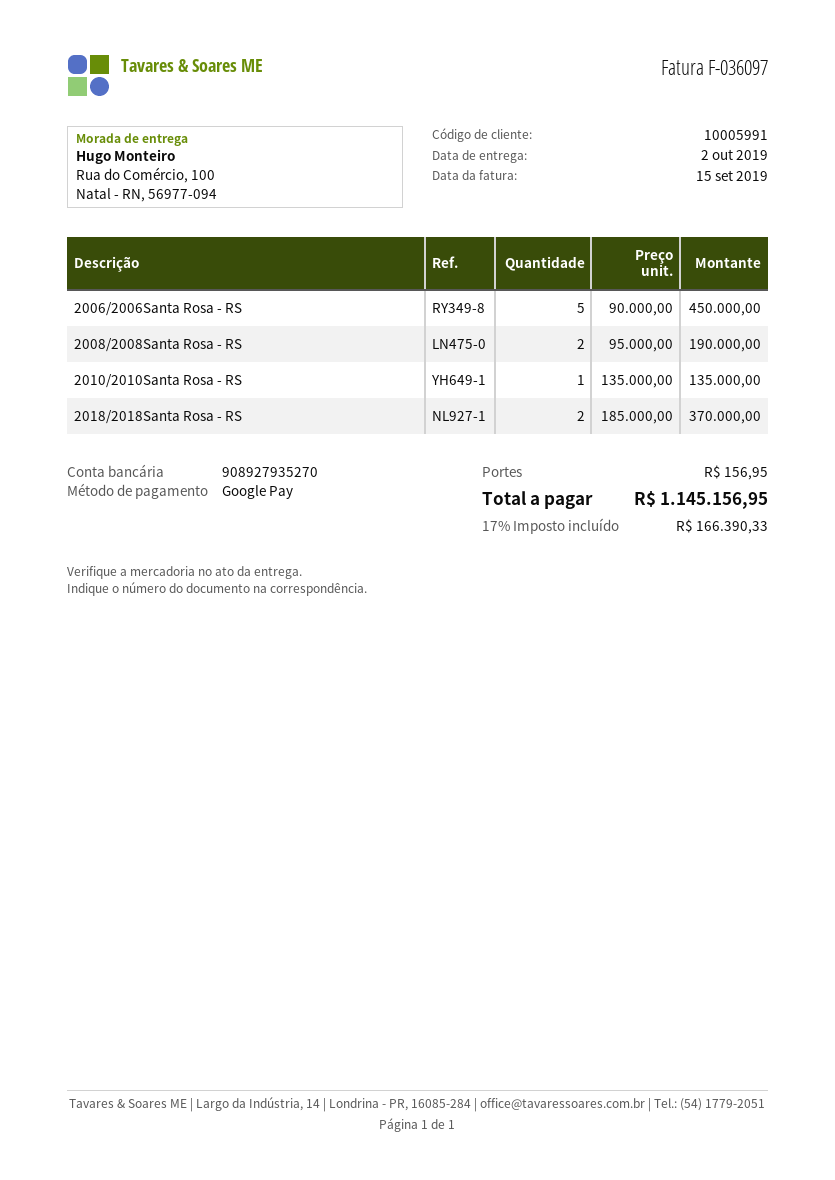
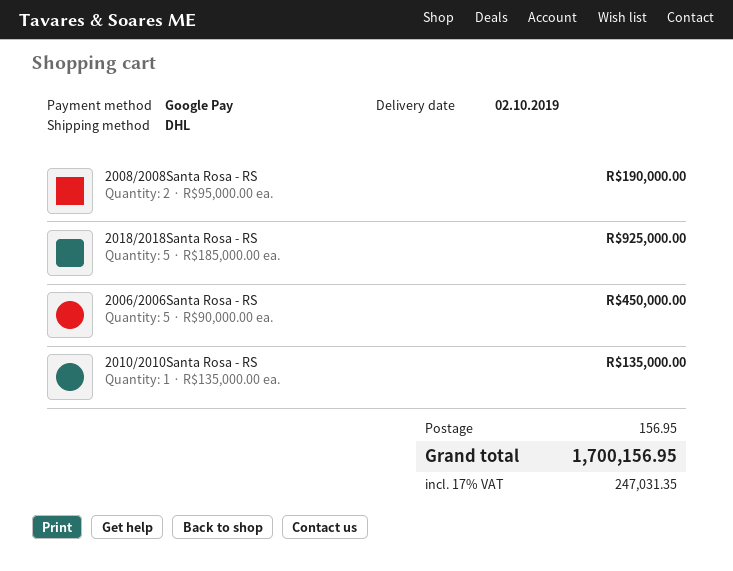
2018/2018Santa Rosa - RS: 2 x 185000.00 = 370000.00 -> 5 x 185000.00 = 925000.00
tax: 17% = 166390.33 -> 17% = 247031.35
total: 1145156.95 -> 1700156.95

